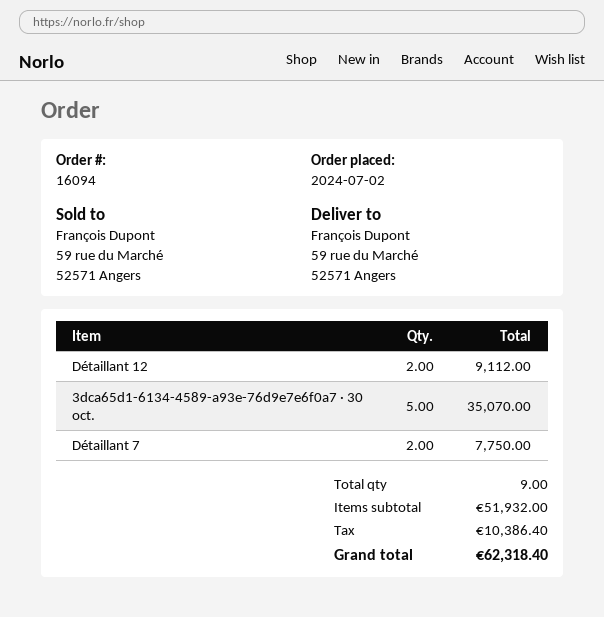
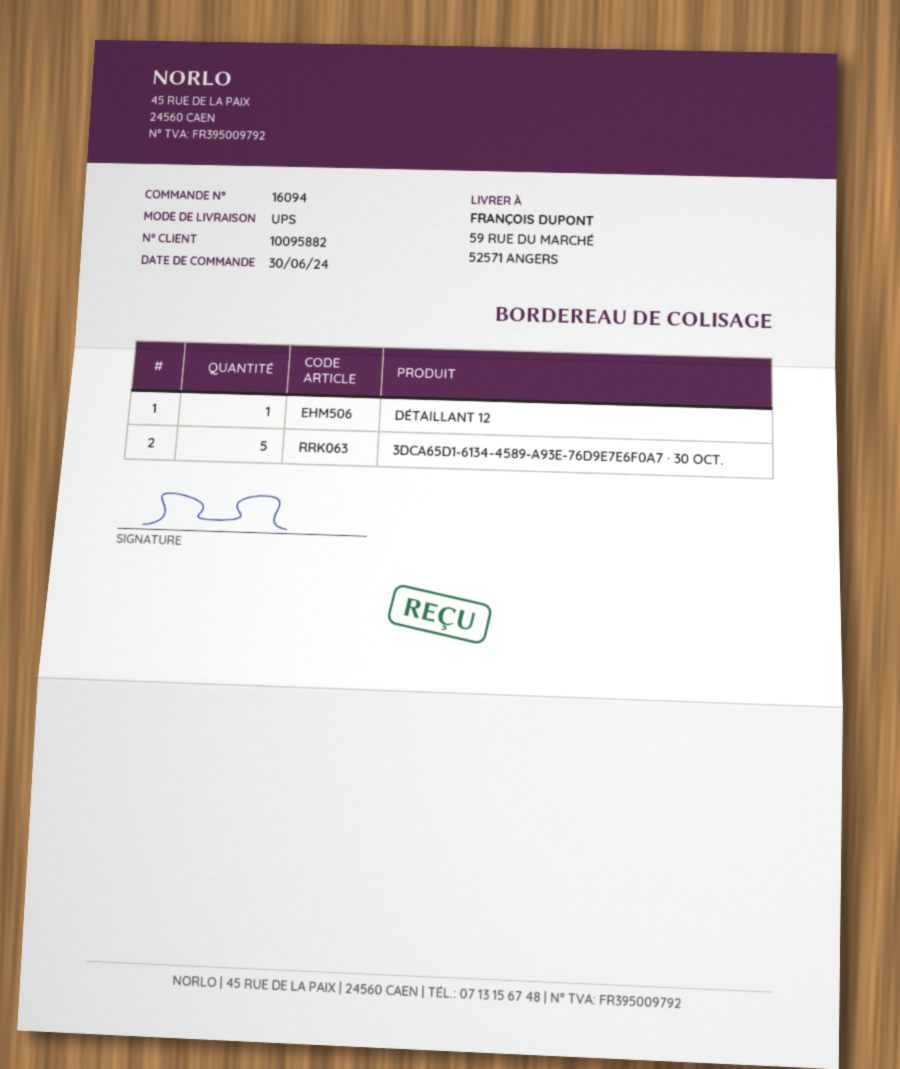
order date: 2024-07-02 -> 2024-06-30
Détaillant 12: 2 -> 1
Détaillant 7: 2 -> none

